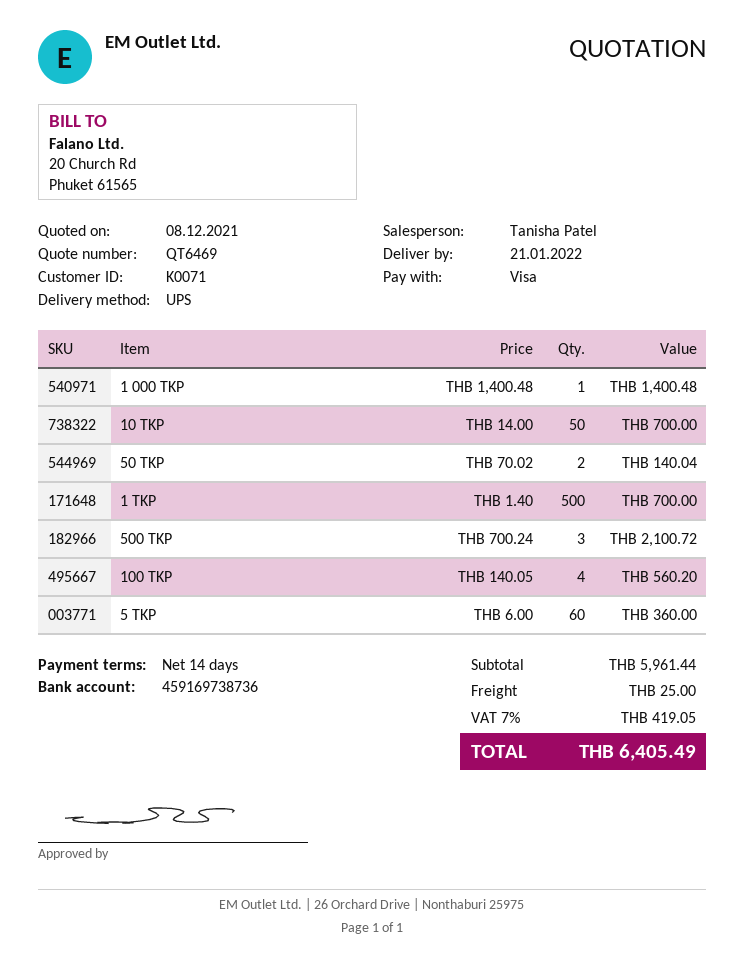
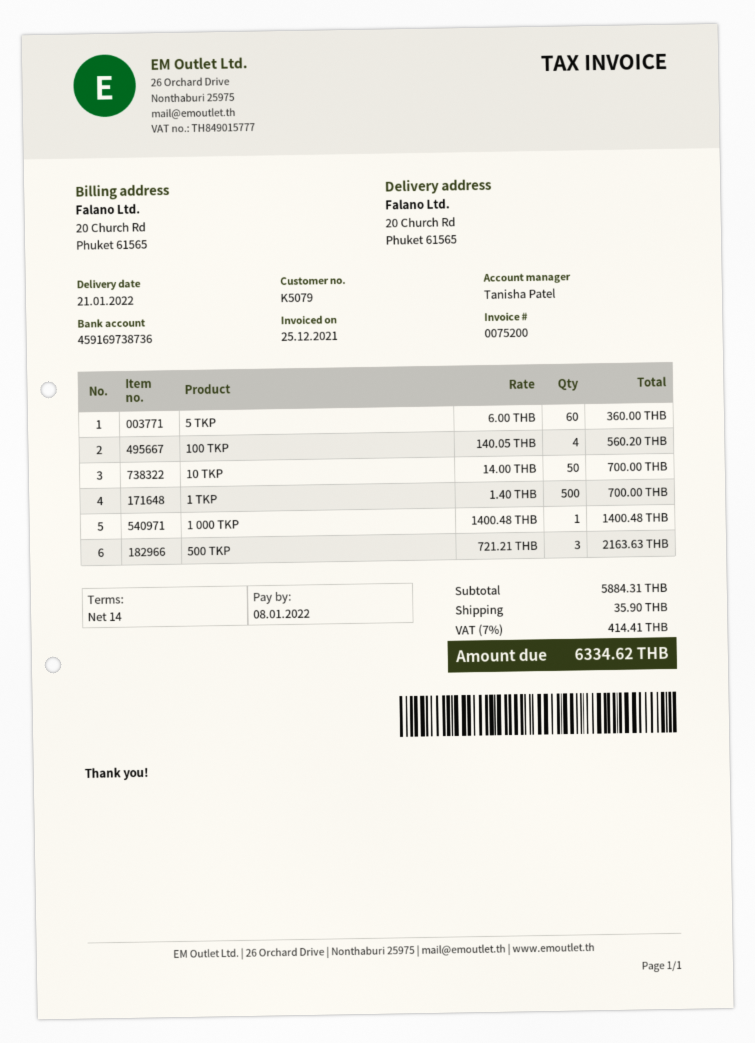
customer number: K0071 -> K5079
50 TKP: 2 x 70.02 = 140.04 -> none
500 TKP: 3 x 700.24 = 2100.72 -> 3 x 721.21 = 2163.63
subtotal: 5961.44 -> 5884.31
shipping: 25.00 -> 35.90
tax: 7% = 419.05 -> 7% = 414.41
total: 6405.49 -> 6334.62

